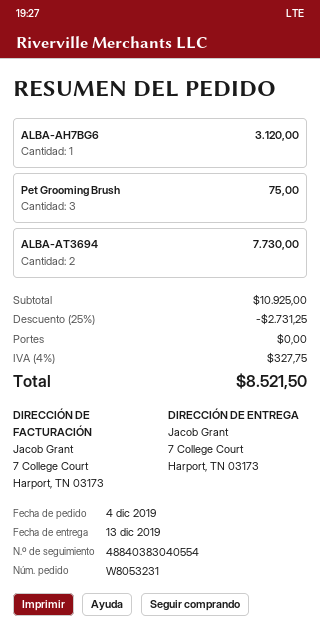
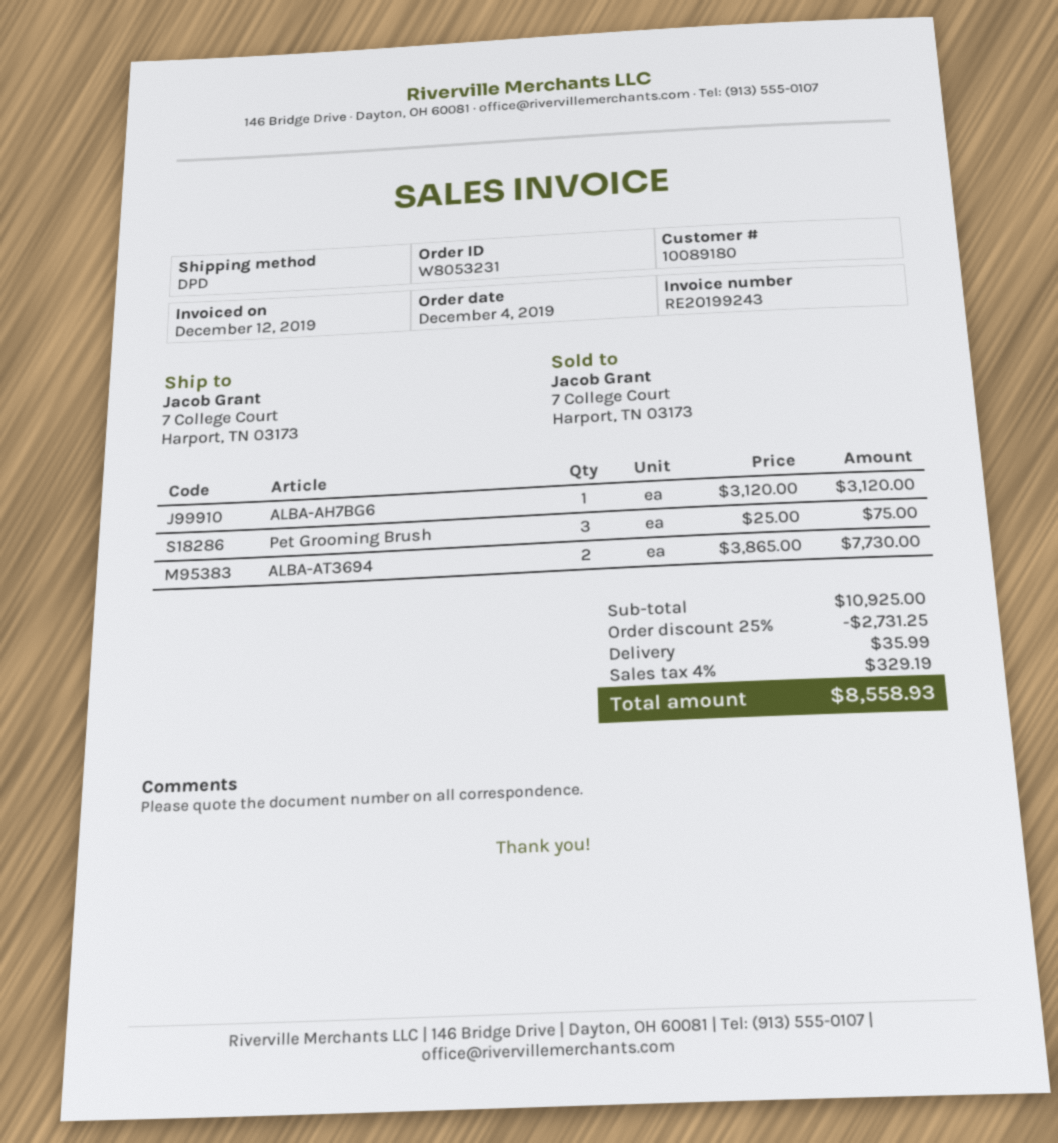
shipping: 0.00 -> 35.99
tax: 4% = 327.75 -> 4% = 329.19
total: 8521.50 -> 8558.93

